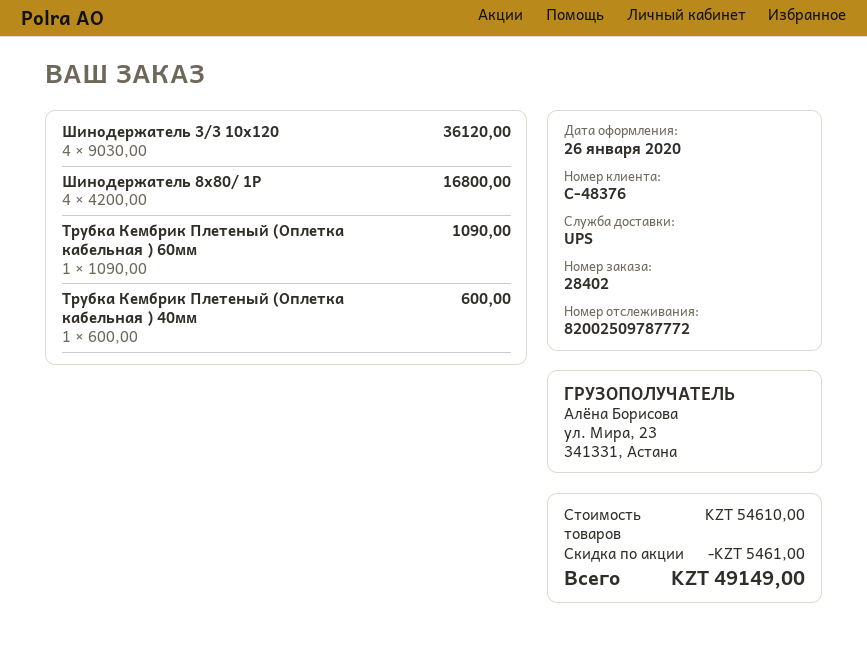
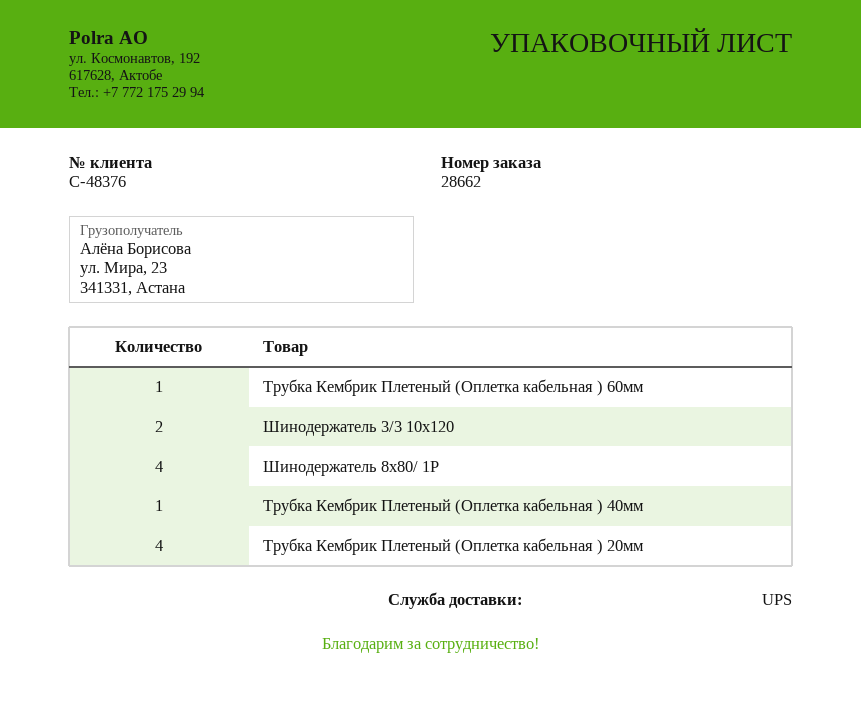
order number: 28402 -> 28662
Шинодержатель 3/3 10х120: 4 -> 2
Трубка Кембрик Плетеный (Оплетка кабельная ) 20мм: none -> 4

